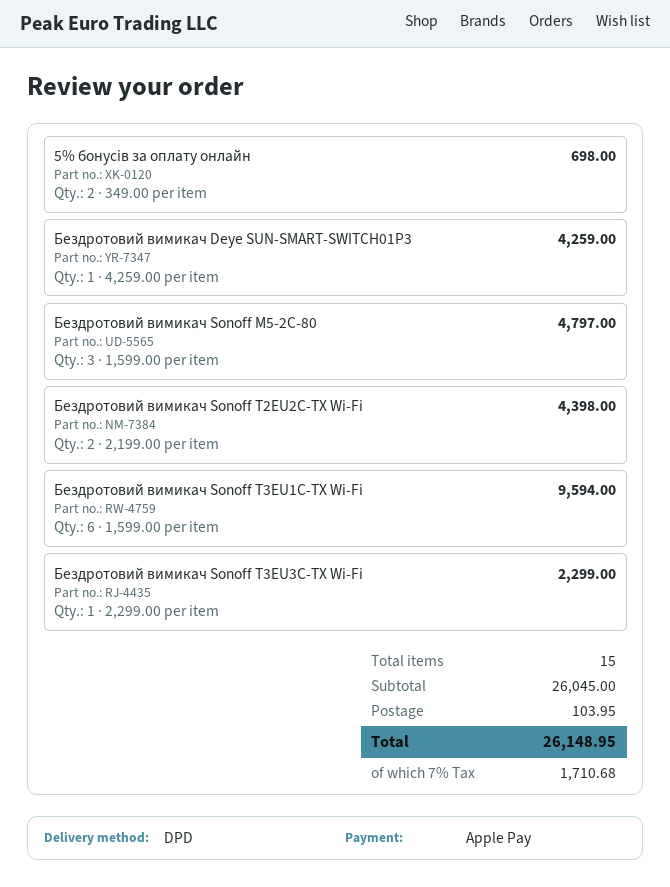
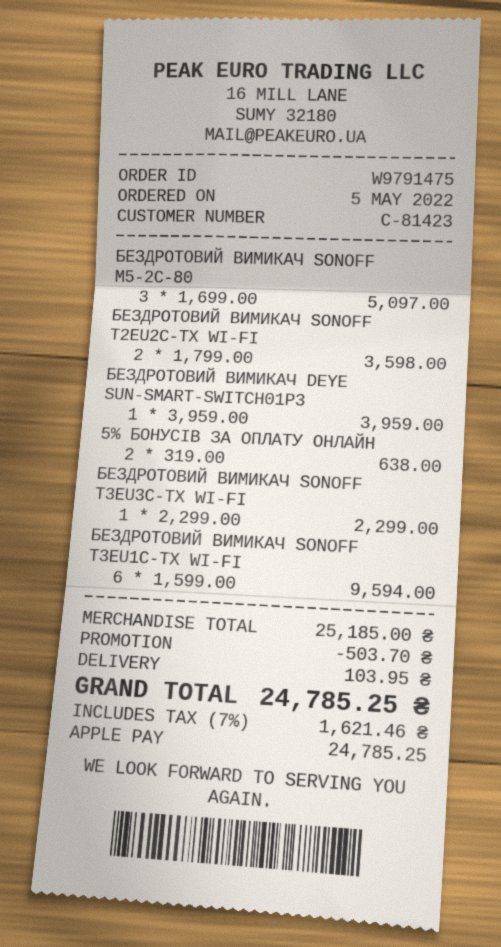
5% бонусів за оплату онлайн: 2 x 349.00 = 698.00 -> 2 x 319.00 = 638.00
Бездротовий вимикач Deye SUN-SMART-SWITCH01P3: 1 x 4259.00 = 4259.00 -> 1 x 3959.00 = 3959.00
Бездротовий вимикач Sonoff M5-2C-80: 3 x 1599.00 = 4797.00 -> 3 x 1699.00 = 5097.00
Бездротовий вимикач Sonoff T2EU2C-TX Wi-Fi: 2 x 2199.00 = 4398.00 -> 2 x 1799.00 = 3598.00
subtotal: 26045.00 -> 25185.00
discount: none -> 503.70
tax: 7% = 1710.68 -> 7% = 1621.46
total: 26148.95 -> 24785.25

